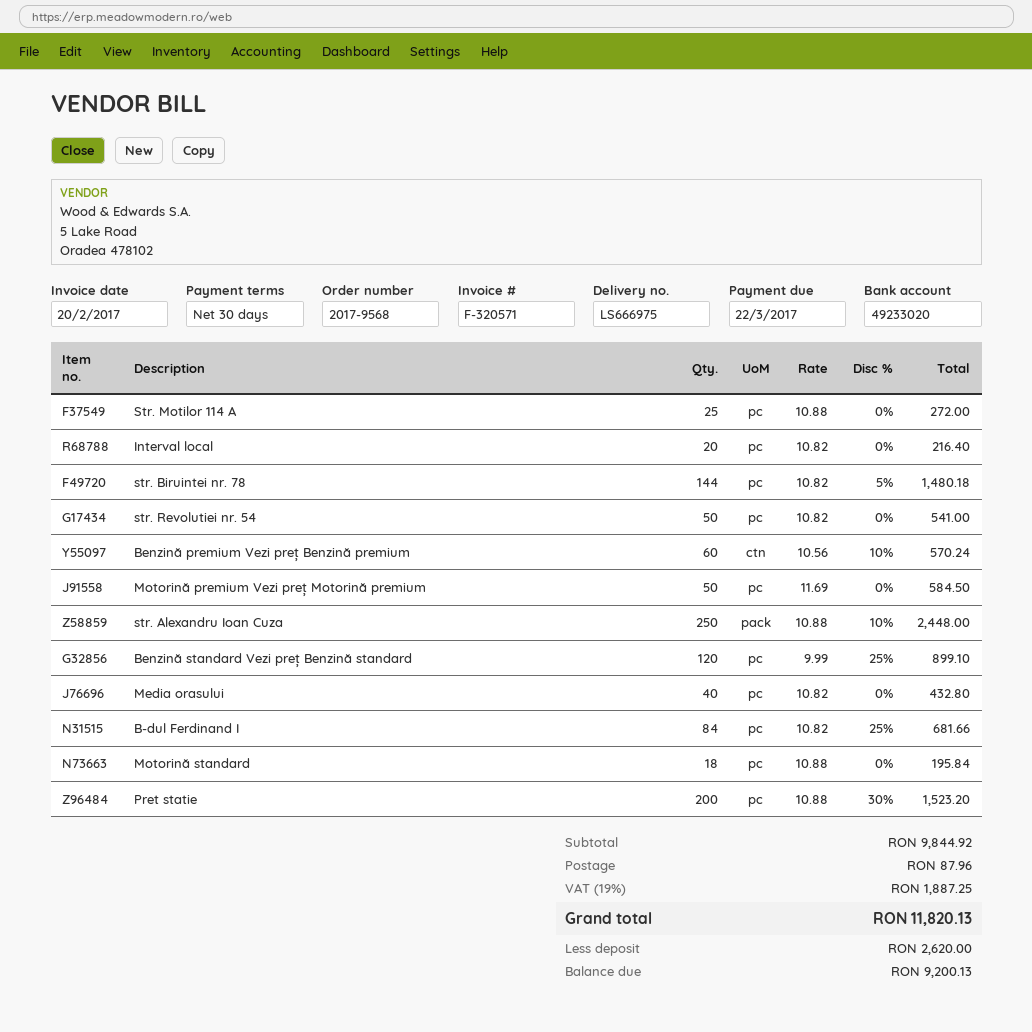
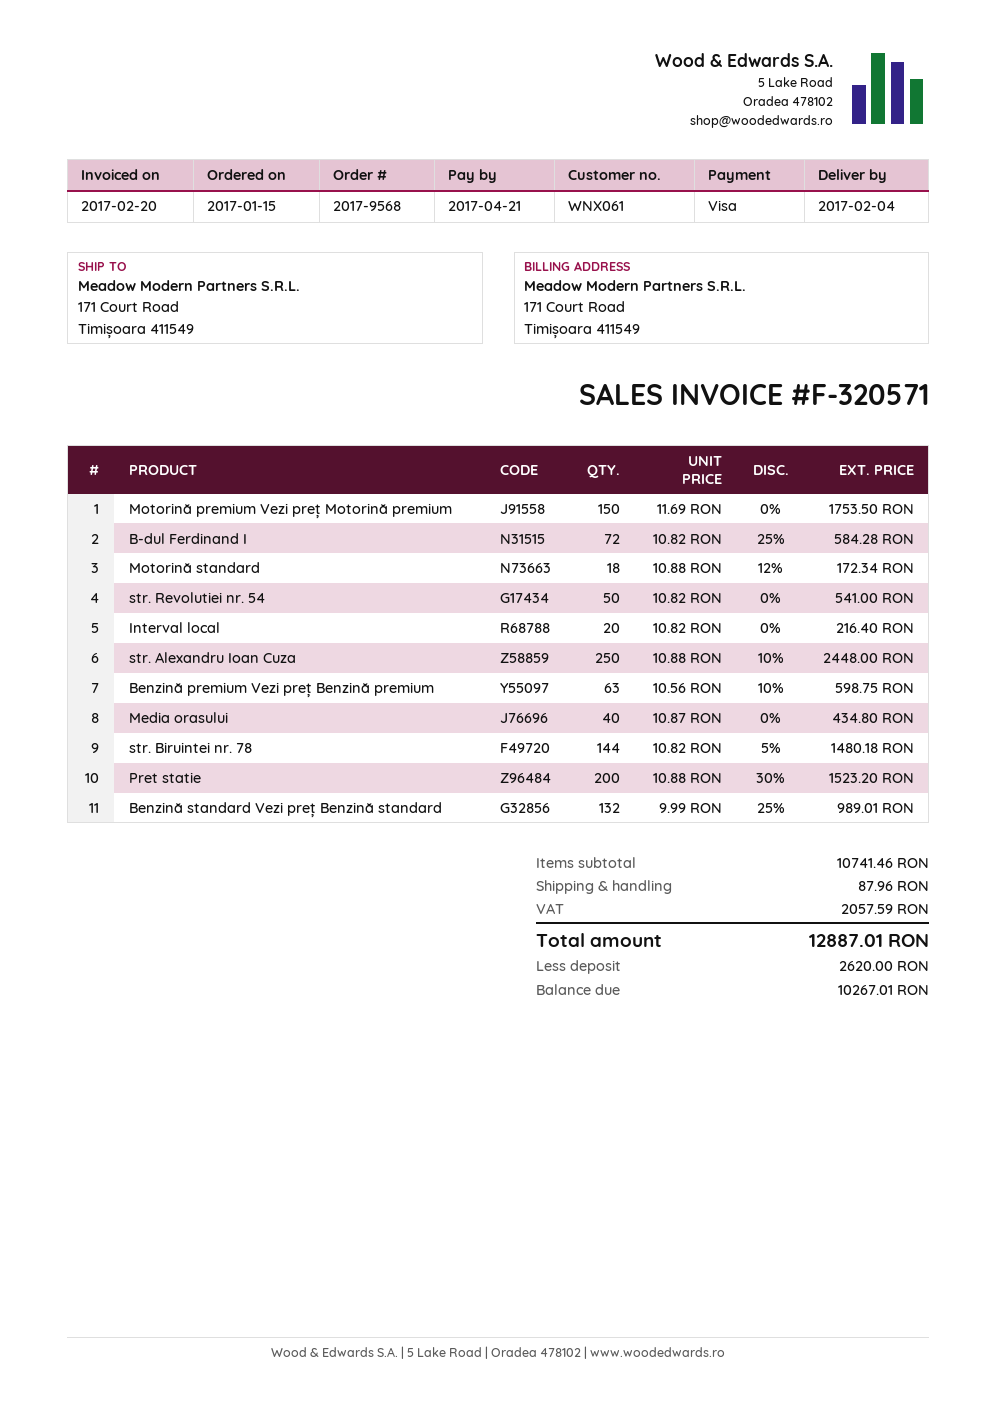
due date: 2017-03-22 -> 2017-04-21
Str. Motilor 114 A: 25 x 10.88 = 272.00 -> none
Benzină premium Vezi preț Benzină premium: 60 x 10.56 - 10% = 570.24 -> 63 x 10.56 - 10% = 598.75
Motorină premium Vezi preț Motorină premium: 50 x 11.69 = 584.50 -> 150 x 11.69 = 1753.50
Benzină standard Vezi preț Benzină standard: 120 x 9.99 - 25% = 899.10 -> 132 x 9.99 - 25% = 989.01
Media orasului: 40 x 10.82 = 432.80 -> 40 x 10.87 = 434.80
B-dul Ferdinand I: 84 x 10.82 - 25% = 681.66 -> 72 x 10.82 - 25% = 584.28
Motorină standard: 18 x 10.88 = 195.84 -> 18 x 10.88 - 12% = 172.34
subtotal: 9844.92 -> 10741.46
tax: 1887.25 -> 2057.59
total: 11820.13 -> 12887.01
balance: 9200.13 -> 10267.01

